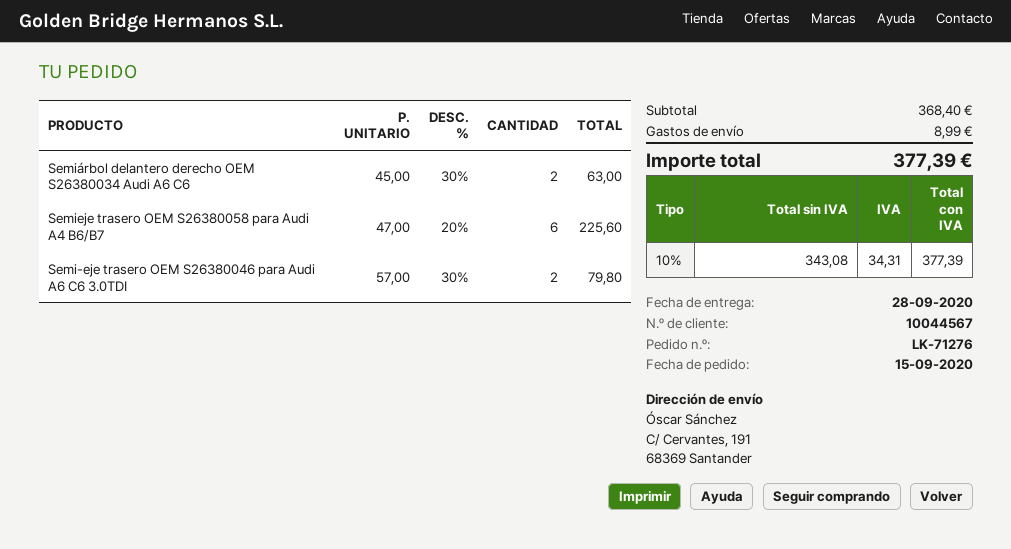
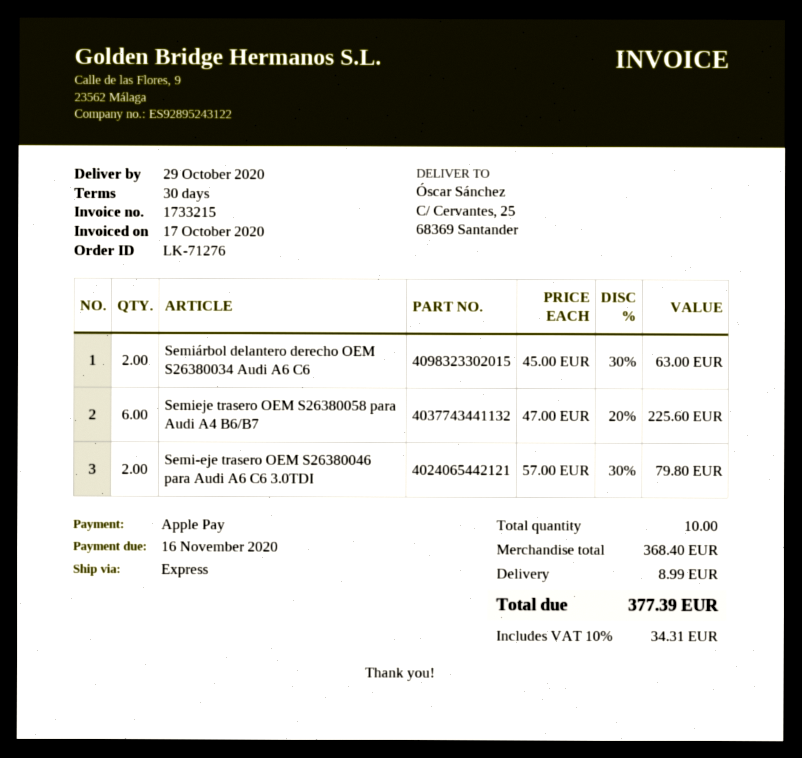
delivery date: 2020-09-28 -> 2020-10-29
ship to: C/ Cervantes, 191, 68369 Santander -> C/ Cervantes, 25, 68369 Santander

